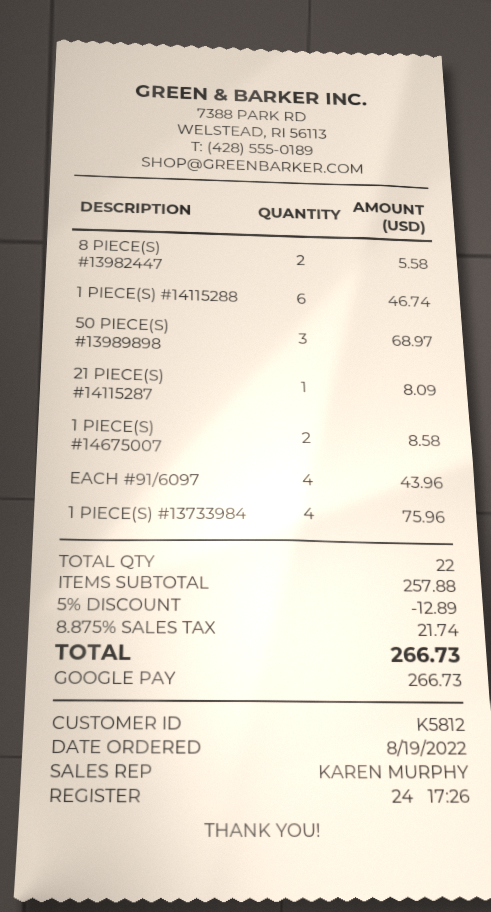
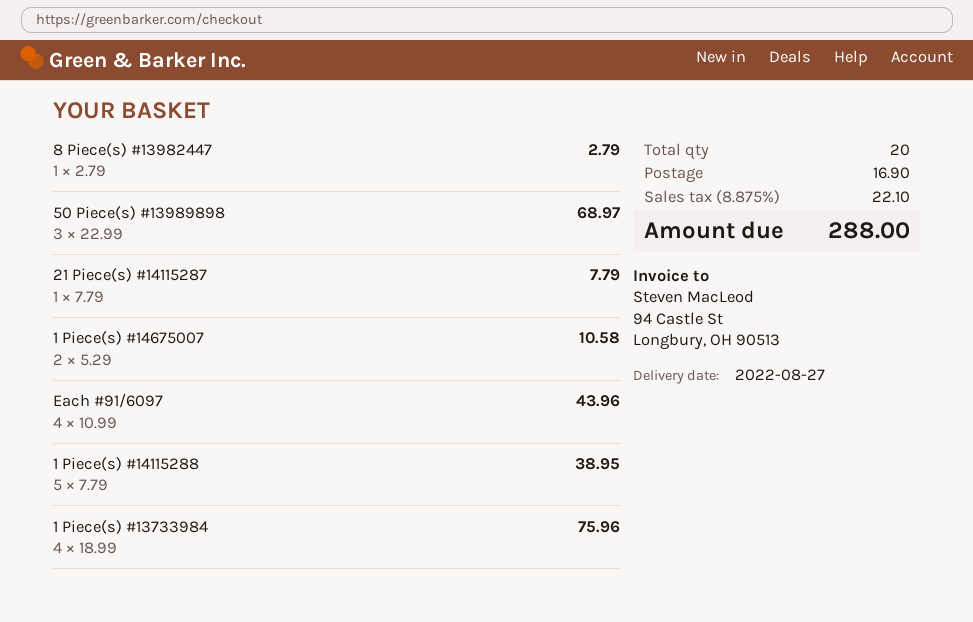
8 PIECE(S) #13982447: 2 for 5.58 -> 1 for 2.79
1 PIECE(S) #14115288: 6 for 46.74 -> 5 for 38.95
21 PIECE(S) #14115287: 1 for 8.09 -> 1 for 7.79
1 PIECE(S) #14675007: 2 for 8.58 -> 2 for 10.58
total quantity: 22 -> 20
discount: 5% = 12.89 -> none
shipping: none -> 16.90
tax: 8.875% = 21.74 -> 8.875% = 22.10
total: 266.73 -> 288.00

